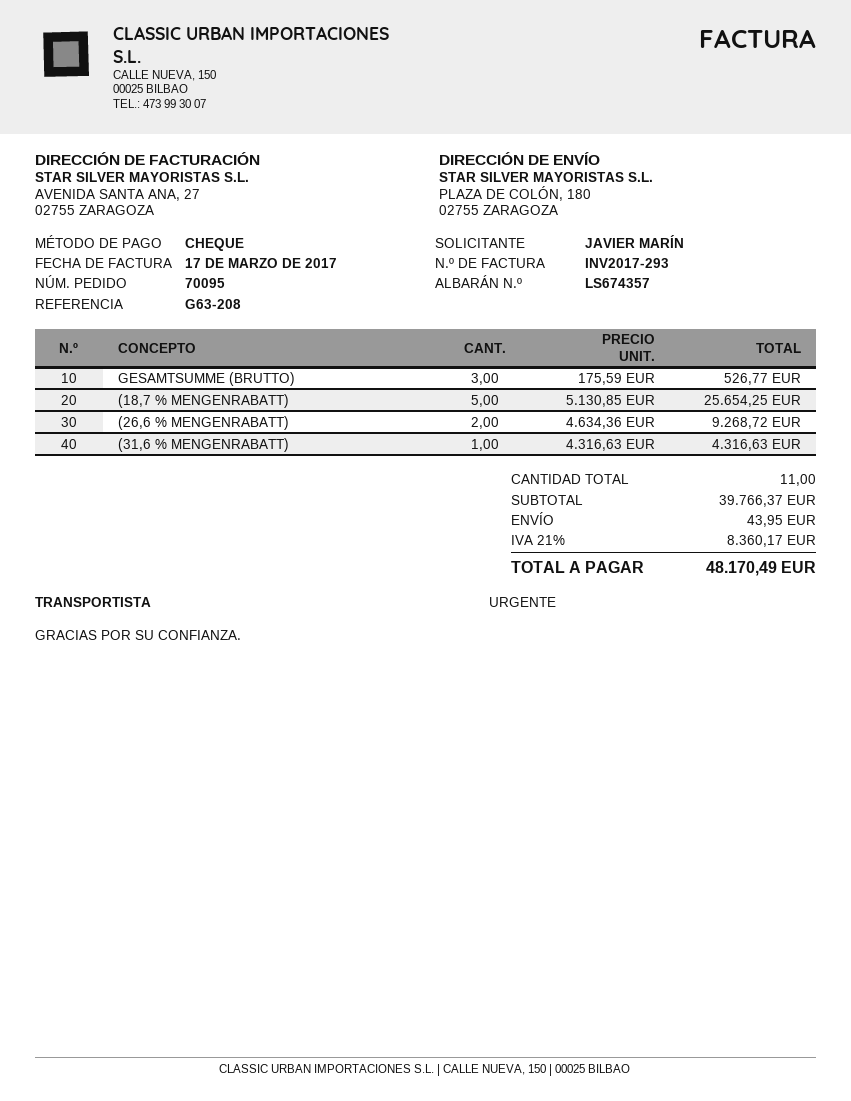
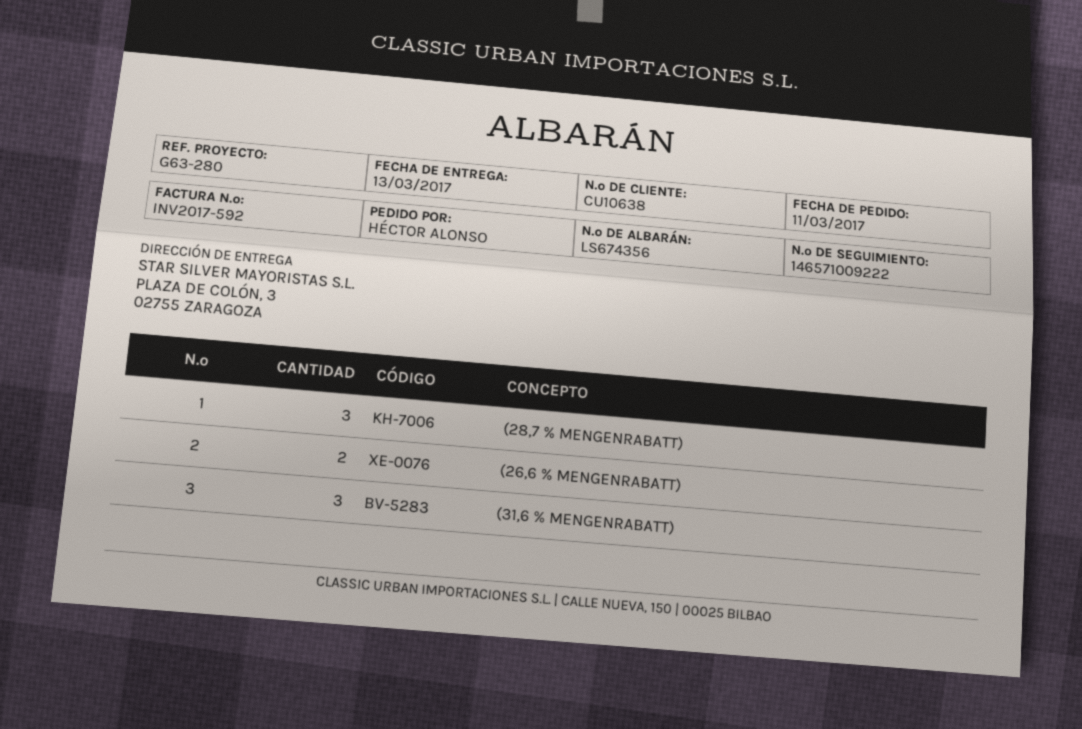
delivery note number: LS674357 -> LS674356
invoice number: INV2017-293 -> INV2017-592
reference: G63-208 -> G63-280
ordered by: JAVIER MARÍN -> HÉCTOR ALONSO
ship to: PLAZA DE COLÓN, 180, 02755 ZARAGOZA -> PLAZA DE COLÓN, 3, 02755 ZARAGOZA
GESAMTSUMME (BRUTTO): 3 -> none
(18,7 % MENGENRABATT): 5 -> none
(31,6 % MENGENRABATT): 1 -> 3
(28,7 % MENGENRABATT): none -> 3

